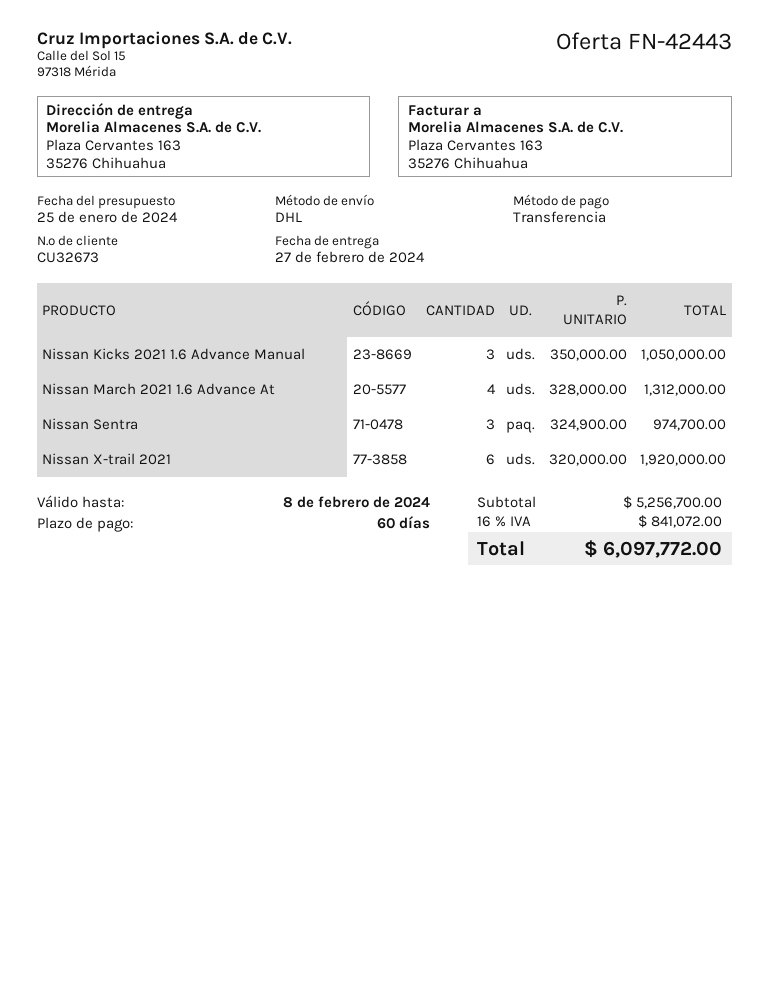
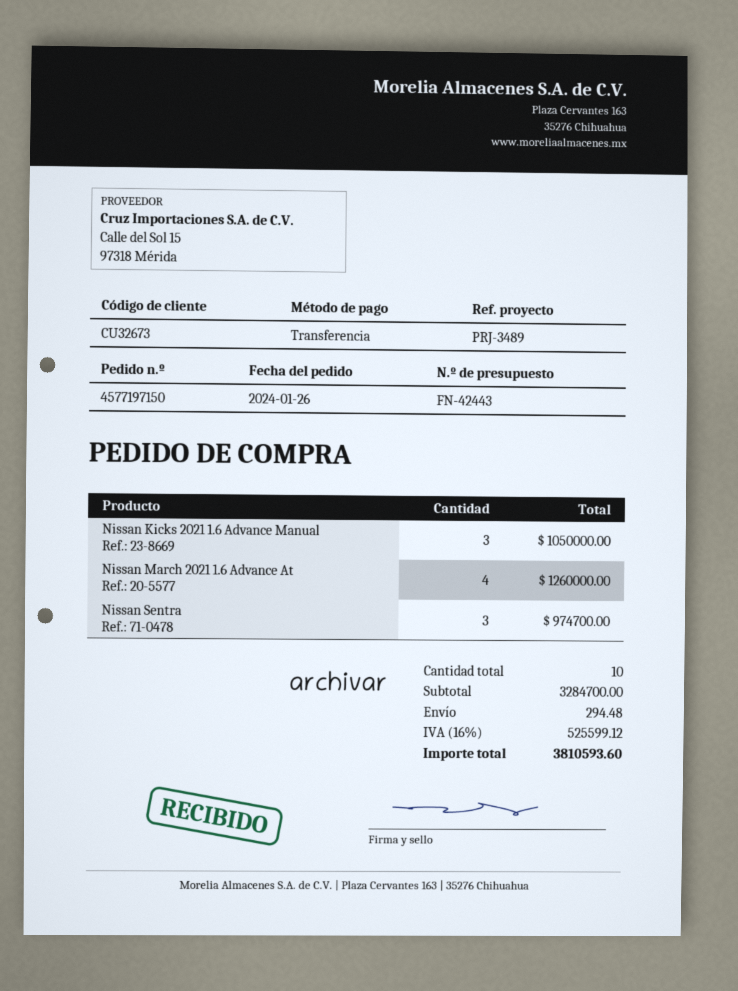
Nissan March 2021 1.6 Advance At: 4 for 1312000.00 -> 4 for 1260000.00
Nissan X-trail 2021: 6 for 1920000.00 -> none
subtotal: 5256700.00 -> 3284700.00
shipping: none -> 294.48
tax: 16% = 841072.00 -> 16% = 525599.12
total: 6097772.00 -> 3810593.60

